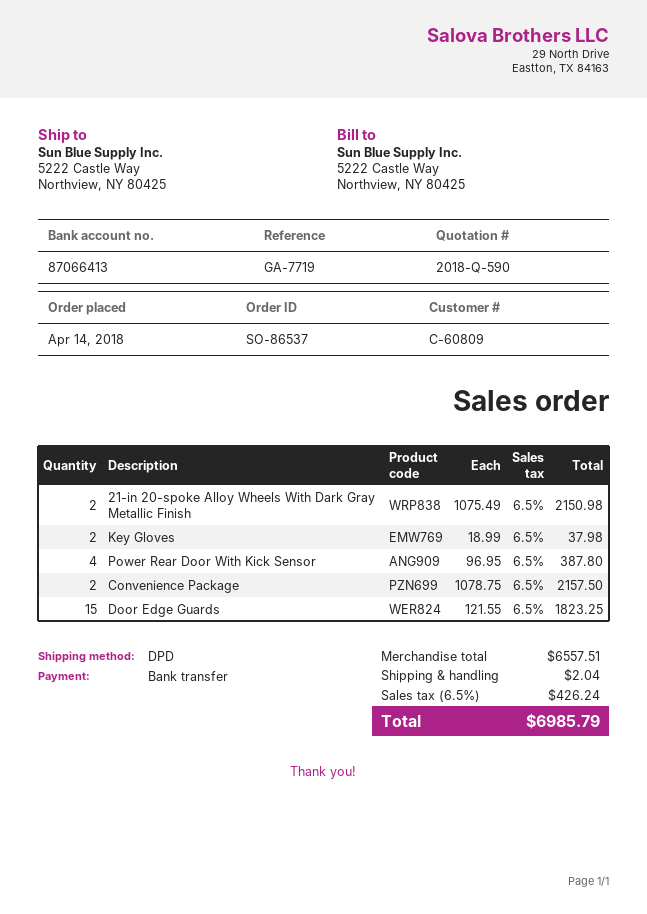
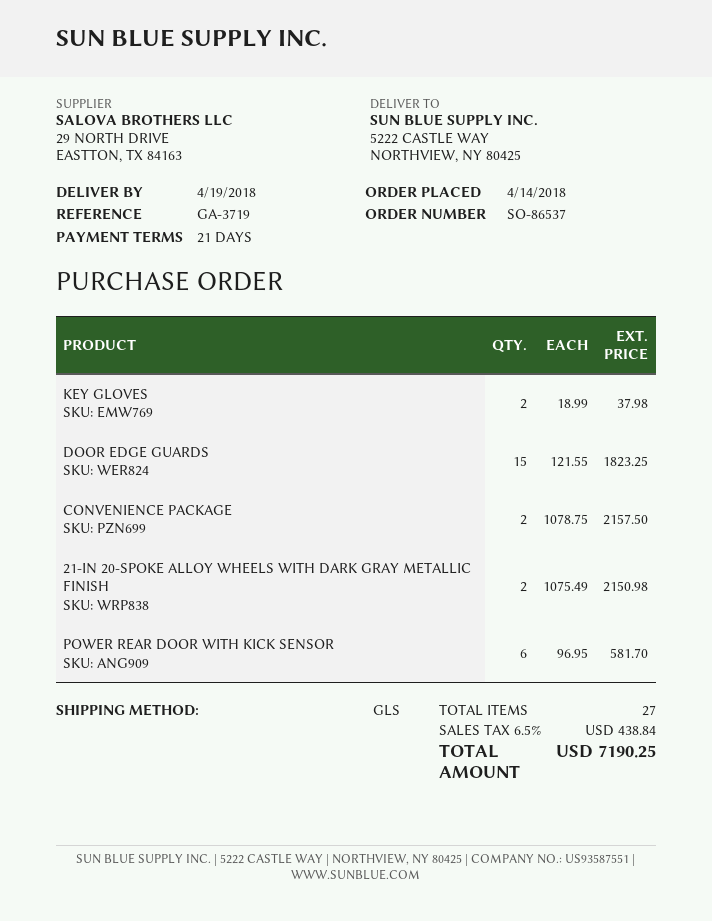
reference: GA-7719 -> GA-3719
shipping method: DPD -> GLS
Power Rear Door With Kick Sensor: 4 x 96.95 = 387.80 -> 6 x 96.95 = 581.70
shipping: 2.04 -> none
tax: 6.5% = 426.24 -> 6.5% = 438.84
total: 6985.79 -> 7190.25

